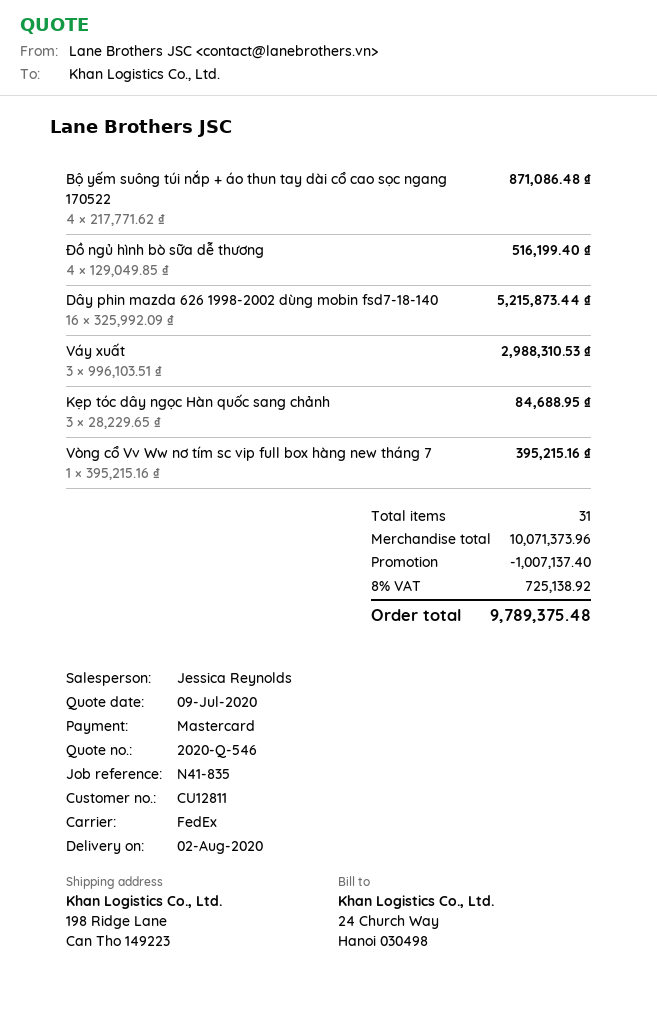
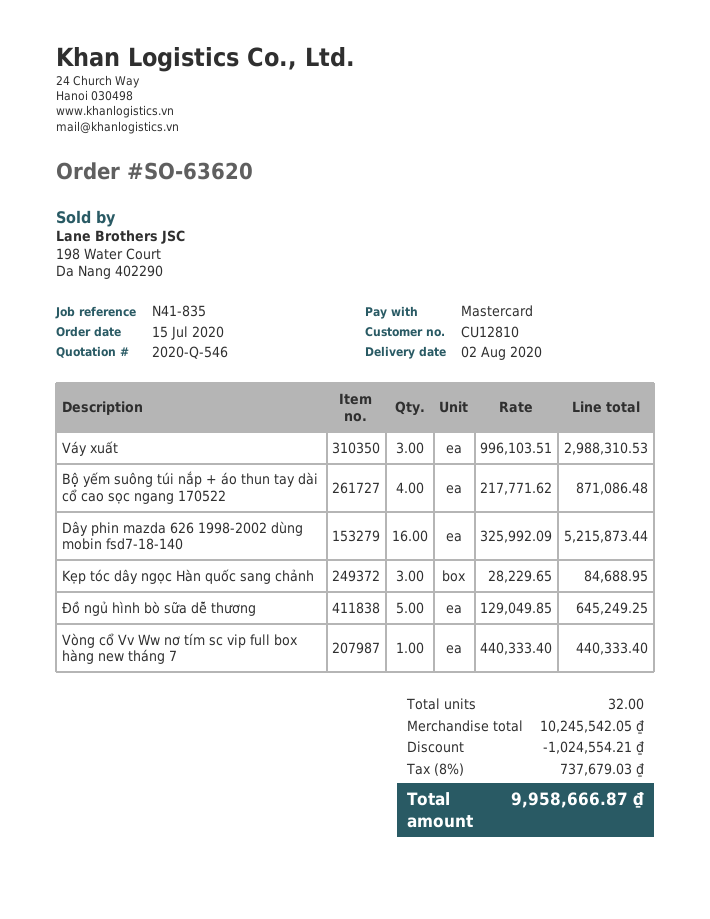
customer number: CU12811 -> CU12810
Đồ ngủ hình bò sữa dễ thương: 4 x 129049.85 = 516199.40 -> 5 x 129049.85 = 645249.25
Vòng cổ Vv Ww nơ tím sc vip full box hàng new tháng 7: 1 x 395215.16 = 395215.16 -> 1 x 440333.40 = 440333.40
total quantity: 31 -> 32
subtotal: 10071373.96 -> 10245542.05
discount: 1007137.40 -> 1024554.21
tax: 8% = 725138.92 -> 8% = 737679.03
total: 9789375.48 -> 9958666.87

